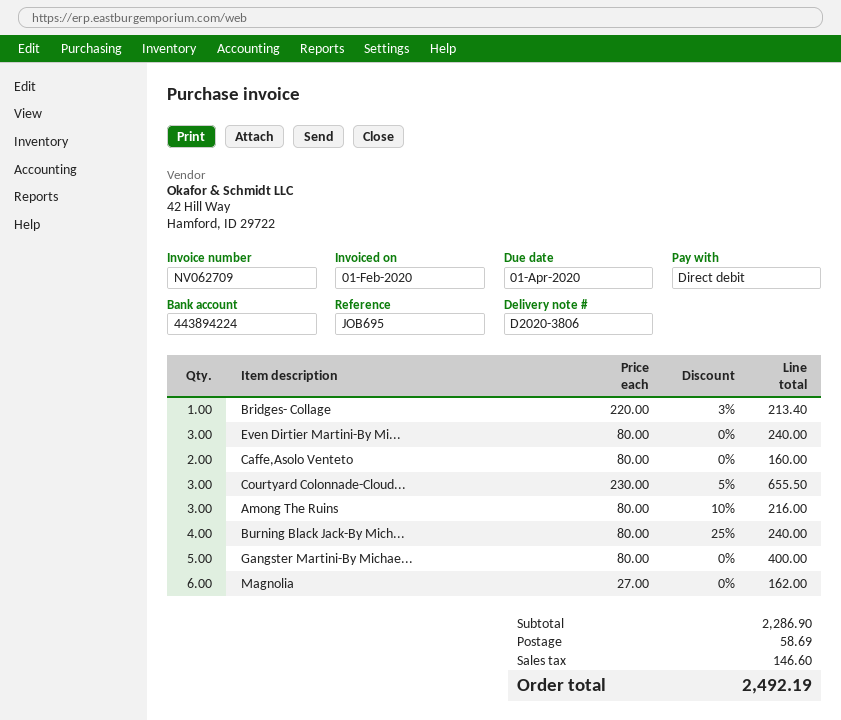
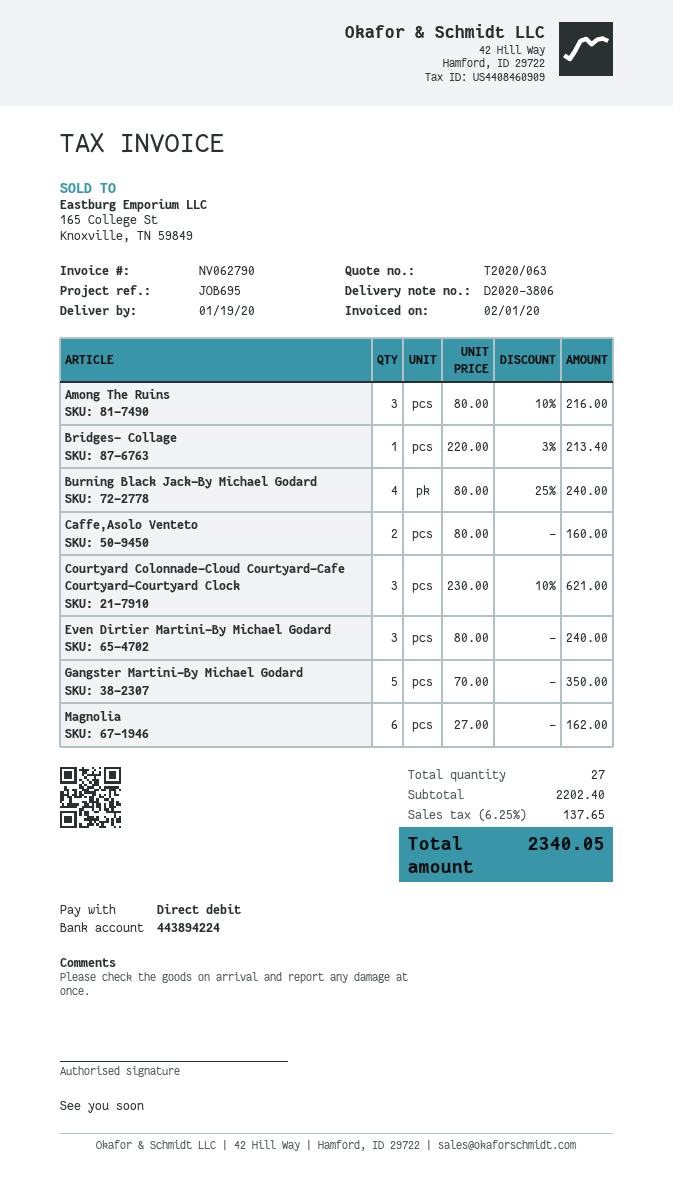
invoice number: NV062709 -> NV062790
Courtyard Colonnade-Cloud...: 3 x 230.00 - 5% = 655.50 -> 3 x 230.00 - 10% = 621.00
Gangster Martini-By Michae...: 5 x 80.00 = 400.00 -> 5 x 70.00 = 350.00
subtotal: 2286.90 -> 2202.40
shipping: 58.69 -> none
tax: 146.60 -> 137.65
total: 2492.19 -> 2340.05

